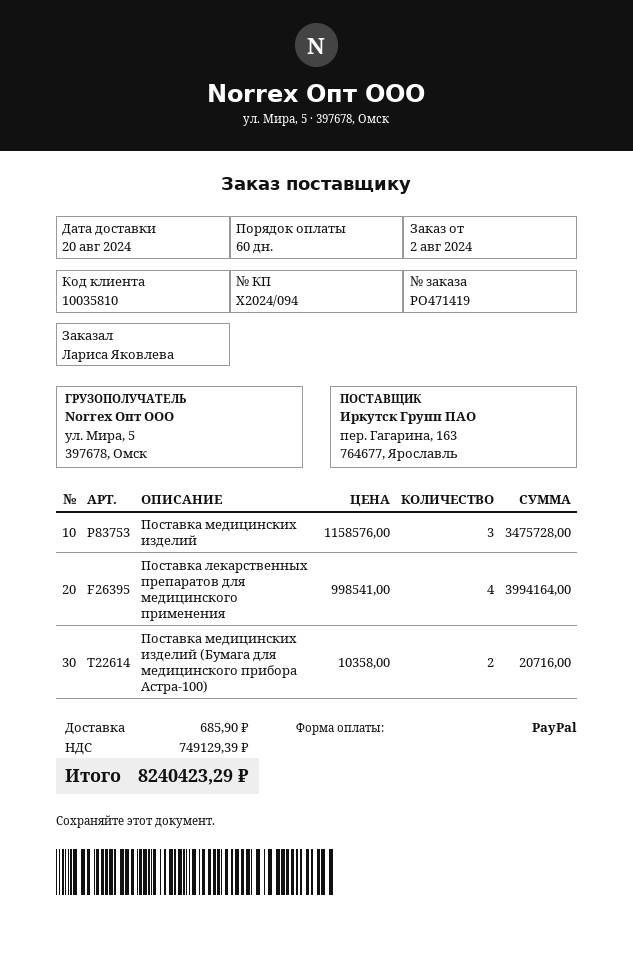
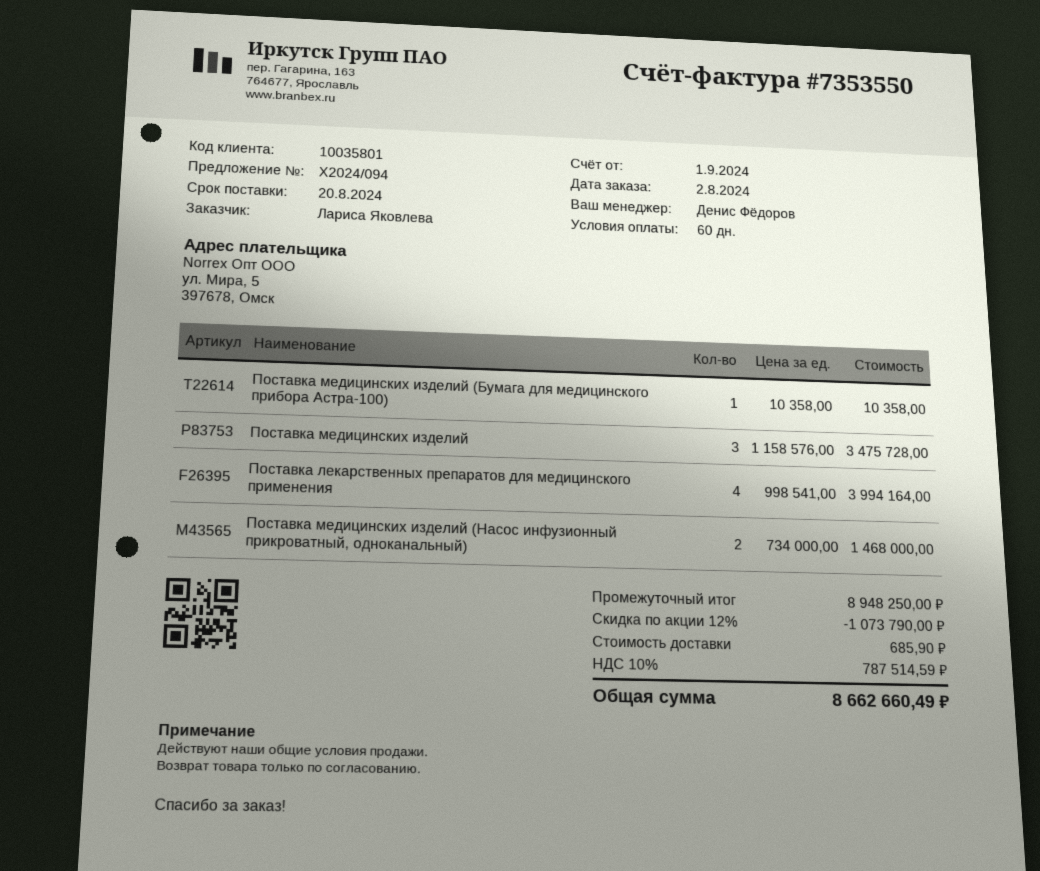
customer number: 10035810 -> 10035801
Поставка медицинских изделий (Бумага для медицинского прибора Астра-100): 2 x 10358.00 = 20716.00 -> 1 x 10358.00 = 10358.00
Поставка медицинских изделий (Насос инфузионный прикроватный, одноканальный): none -> 2 x 734000.00 = 1468000.00
discount: none -> 12% = 1073790.00
tax: 749129.39 -> 787514.59
total: 8240423.29 -> 8662660.49

